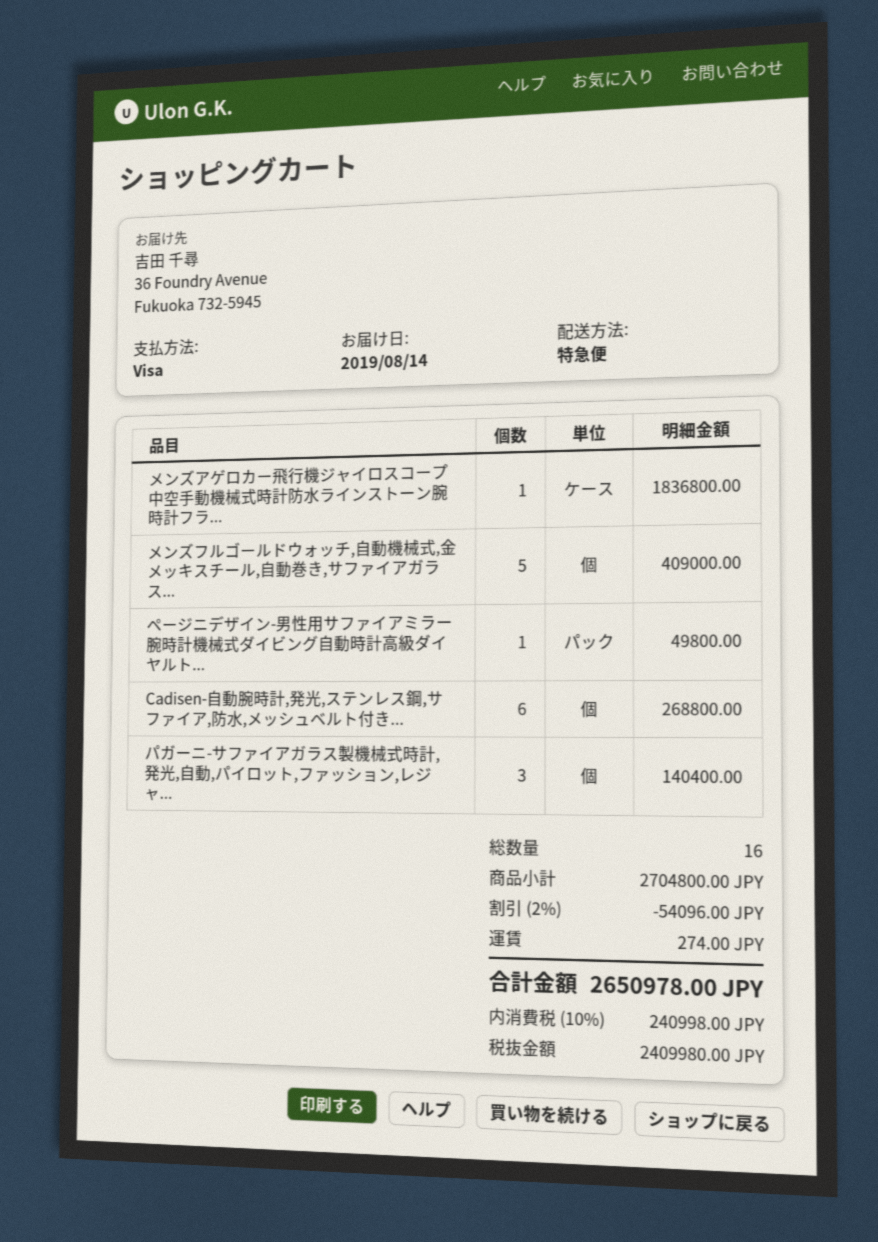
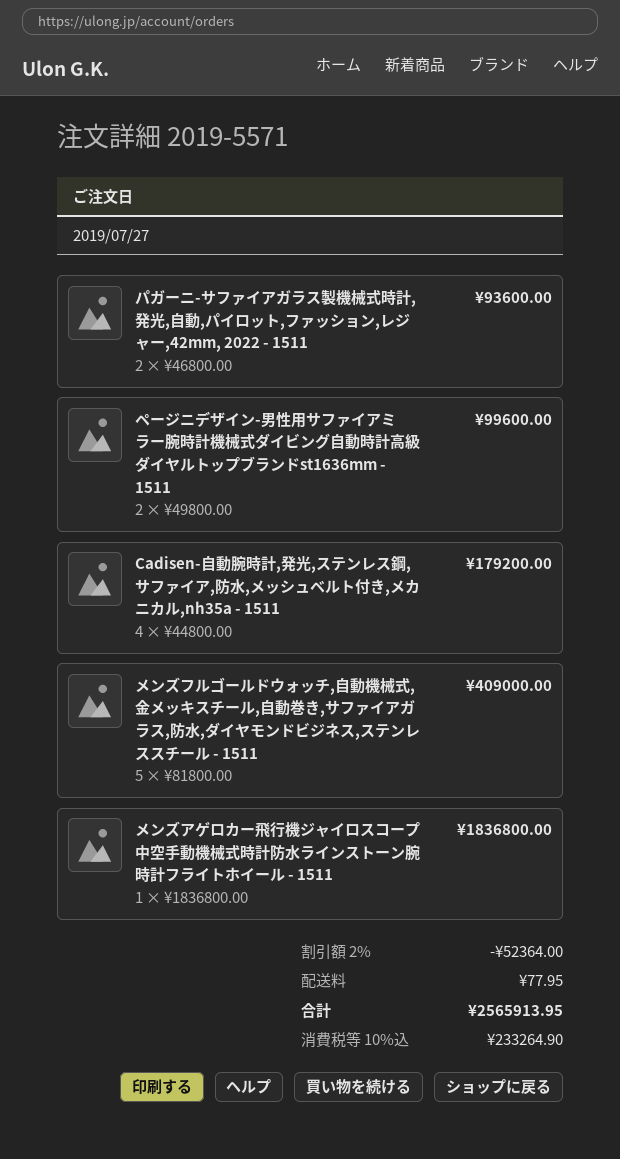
ページニデザイン-男性用サファイアミラー腕時計機械式ダイビング自動時計高級ダイヤルト...: 1 for 49800.00 -> 2 for 99600.00
Cadisen-自動腕時計,発光,ステンレス鋼,サファイア,防水,メッシュベルト付き...: 6 for 268800.00 -> 4 for 179200.00
パガーニ-サファイアガラス製機械式時計,発光,自動,パイロット,ファッション,レジャ...: 3 for 140400.00 -> 2 for 93600.00
discount: 2% = 54096.00 -> 2% = 52364.00
shipping: 274.00 -> 77.95
tax: 10% = 240998.00 -> 10% = 233264.90
total: 2650978.00 -> 2565913.95

